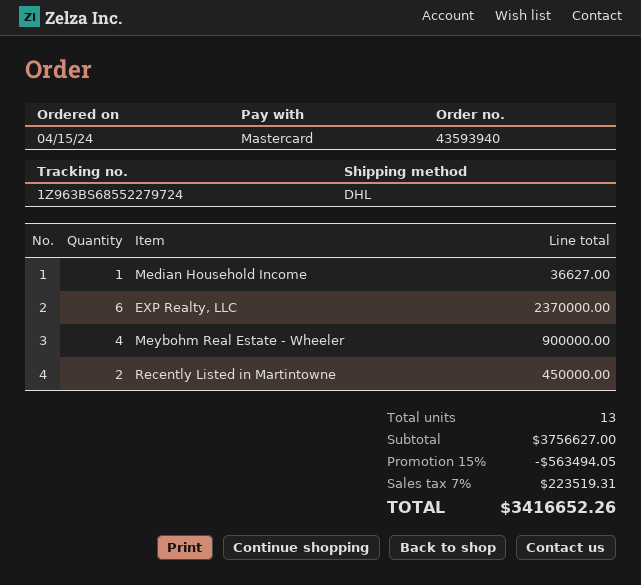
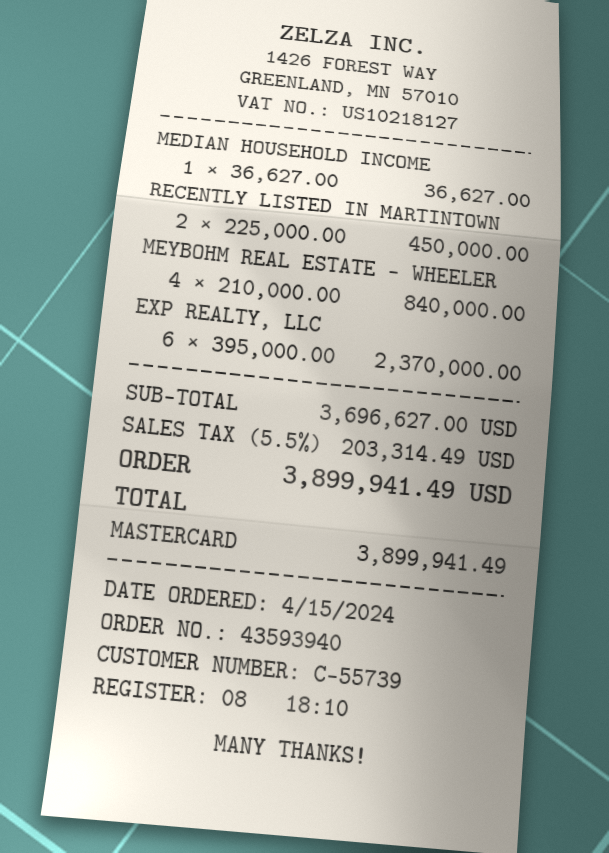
Meybohm Real Estate - Wheeler: 4 for 900000.00 -> 4 for 840000.00
subtotal: 3756627.00 -> 3696627.00
discount: 15% = 563494.05 -> none
tax: 7% = 223519.31 -> 5.5% = 203314.49
total: 3416652.26 -> 3899941.49

